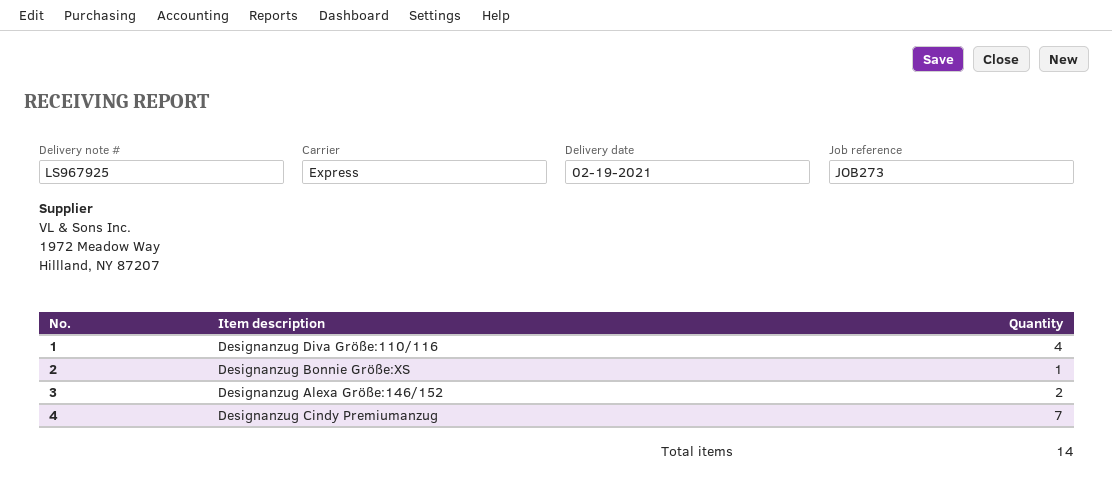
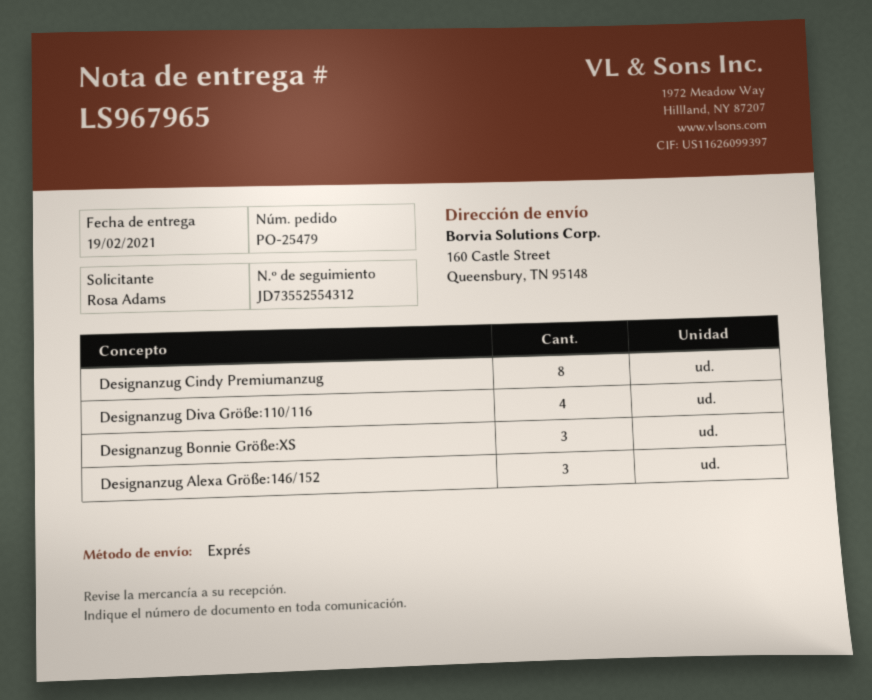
delivery note number: LS967925 -> LS967965
Designanzug Bonnie Größe:XS: 1 -> 3
Designanzug Alexa Größe:146/152: 2 -> 3
Designanzug Cindy Premiumanzug: 7 -> 8

